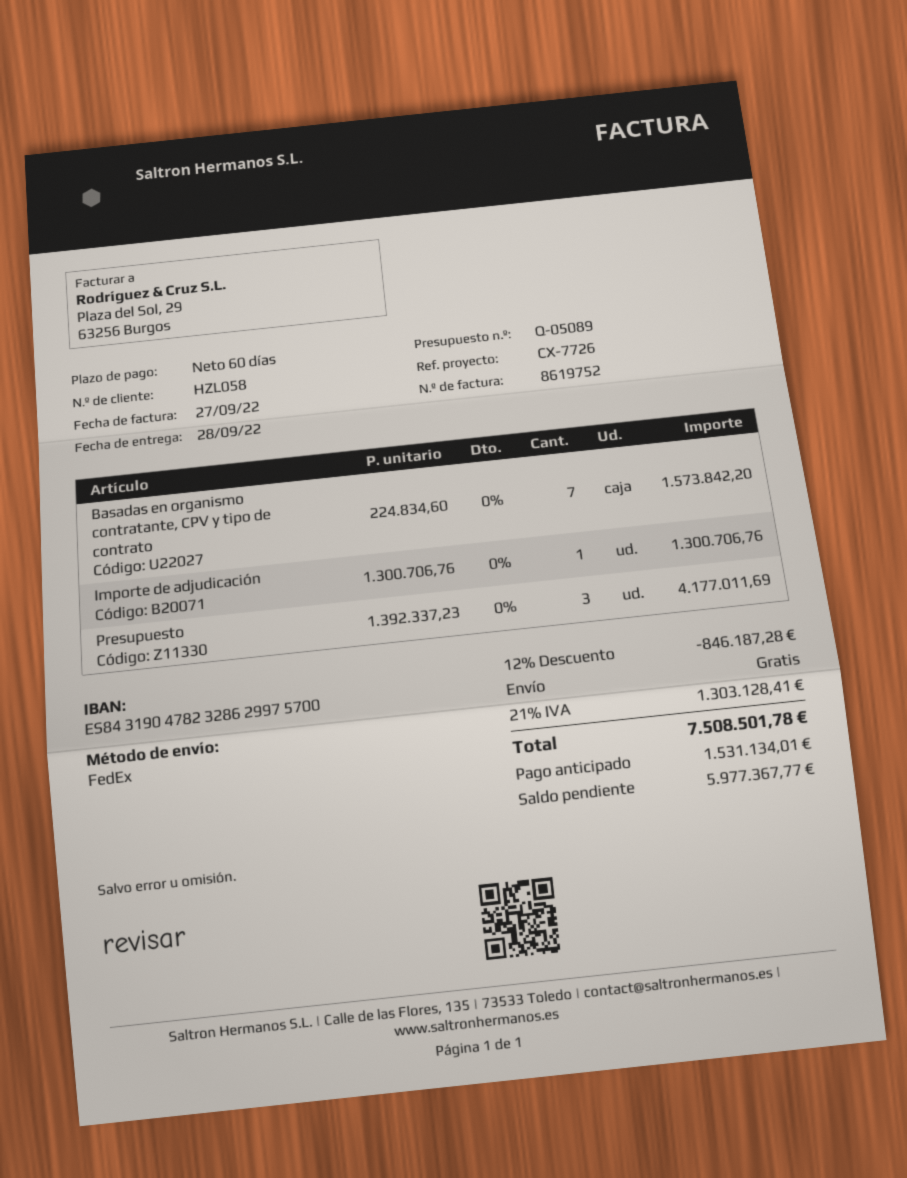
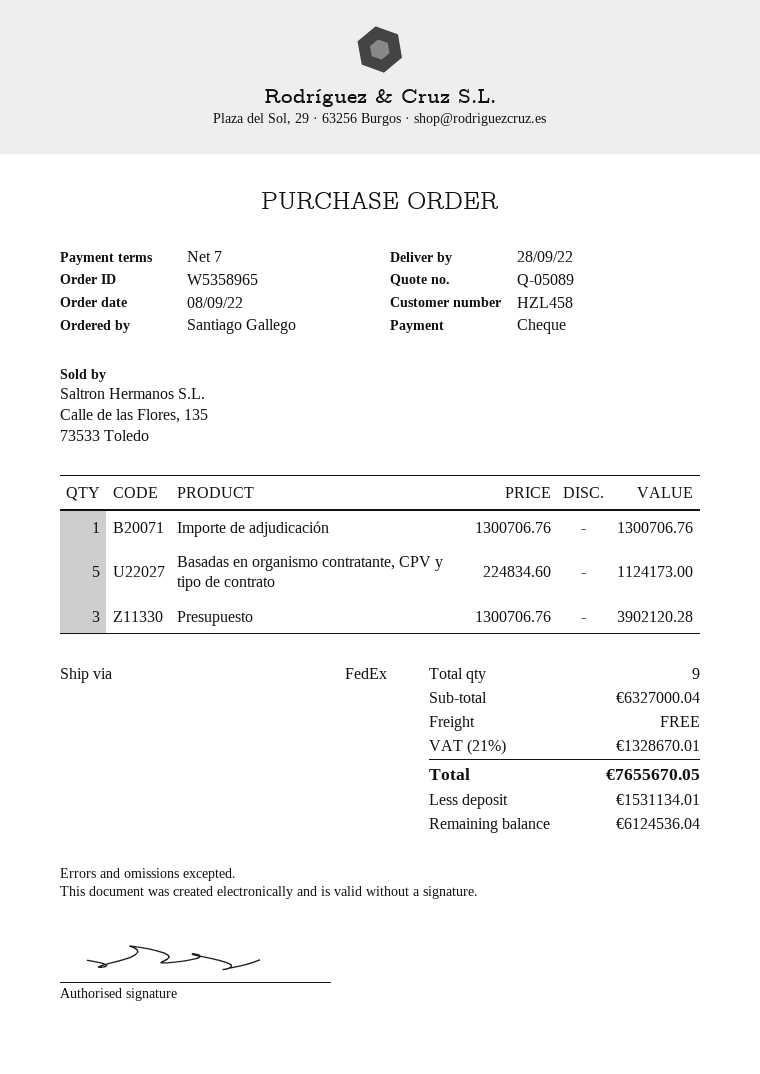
payment terms: 60 days -> 7 days
customer number: HZL058 -> HZL458
Basadas en organismo contratante, CPV y tipo de contrato: 7 x 224834.60 = 1573842.20 -> 5 x 224834.60 = 1124173.00
Presupuesto: 3 x 1392337.23 = 4177011.69 -> 3 x 1300706.76 = 3902120.28
discount: 12% = 846187.28 -> none
tax: 21% = 1303128.41 -> 21% = 1328670.01
total: 7508501.78 -> 7655670.05
balance: 5977367.77 -> 6124536.04

